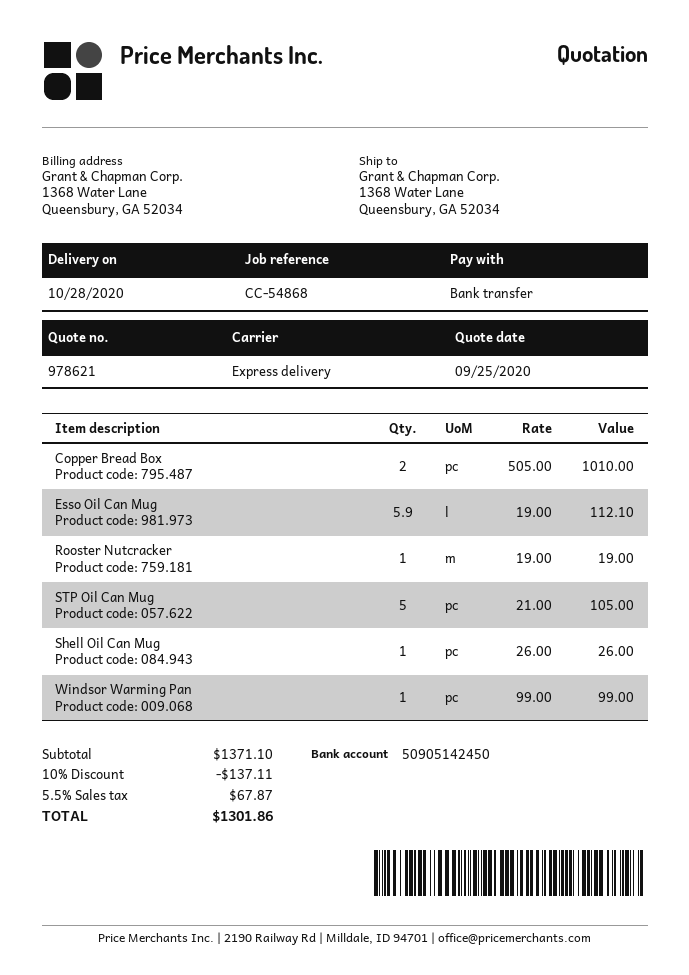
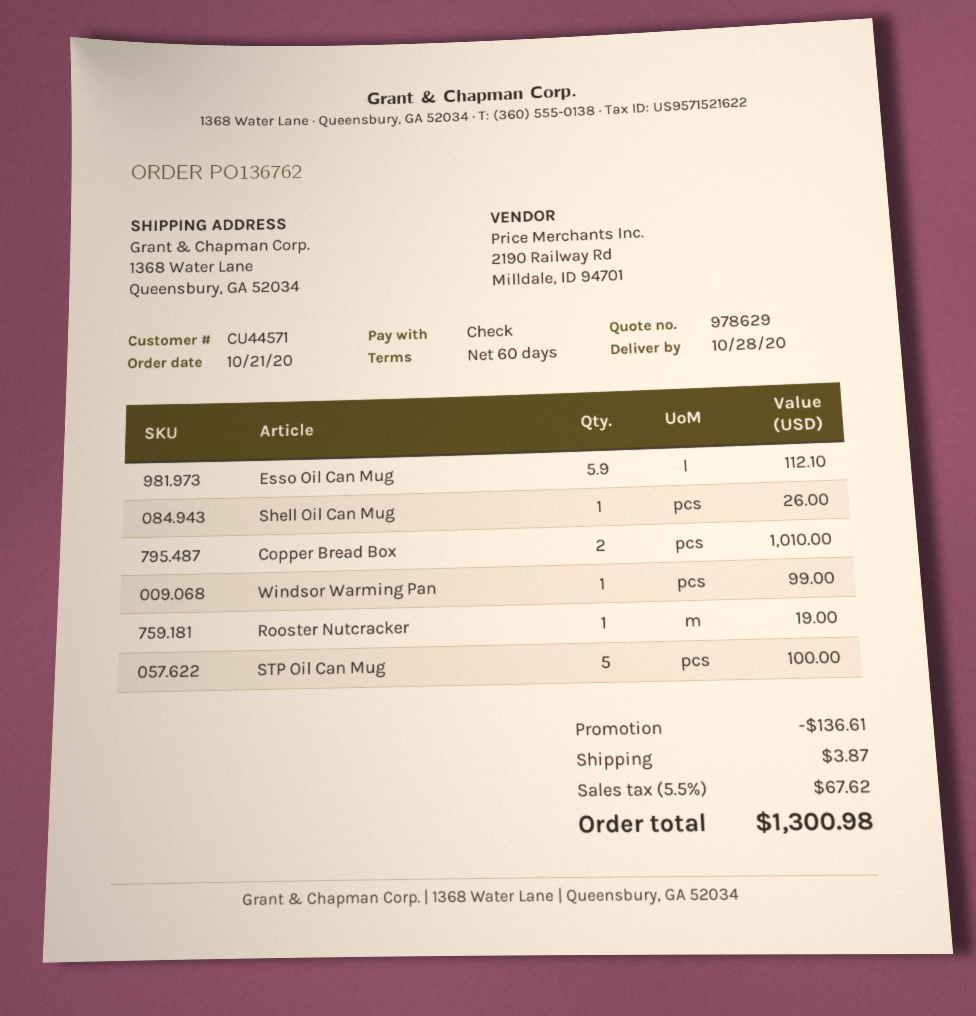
quote number: 978621 -> 978629
payment method: bank transfer -> cheque
STP Oil Can Mug: 5 for 105.00 -> 5 for 100.00
discount: 137.11 -> 136.61
shipping: none -> 3.87
tax: 5.5% = 67.87 -> 5.5% = 67.62
total: 1301.86 -> 1300.98

